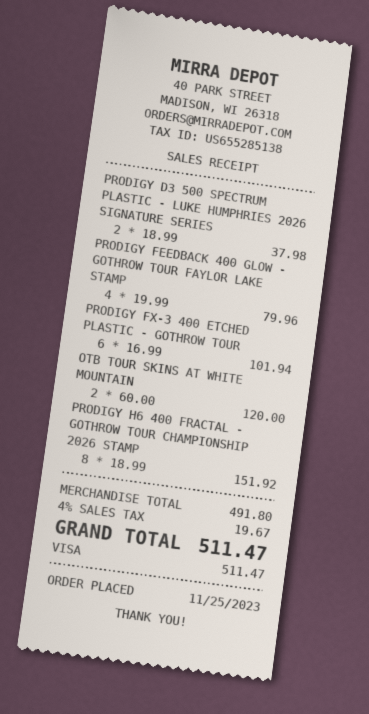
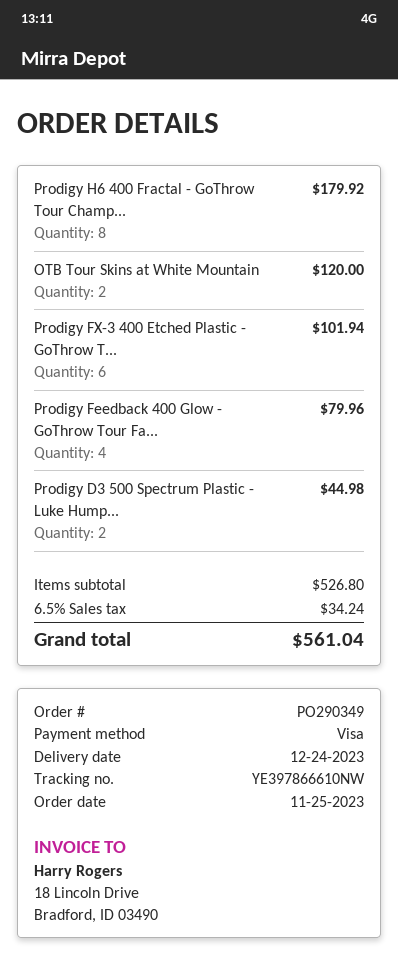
PRODIGY D3 500 SPECTRUM PLASTIC - LUKE HUMPHRIES 2026 SIGNATURE SERIES: 2 for 37.98 -> 2 for 44.98
PRODIGY H6 400 FRACTAL - GOTHROW TOUR CHAMPIONSHIP 2026 STAMP: 8 for 151.92 -> 8 for 179.92
subtotal: 491.80 -> 526.80
tax: 4% = 19.67 -> 6.5% = 34.24
total: 511.47 -> 561.04

